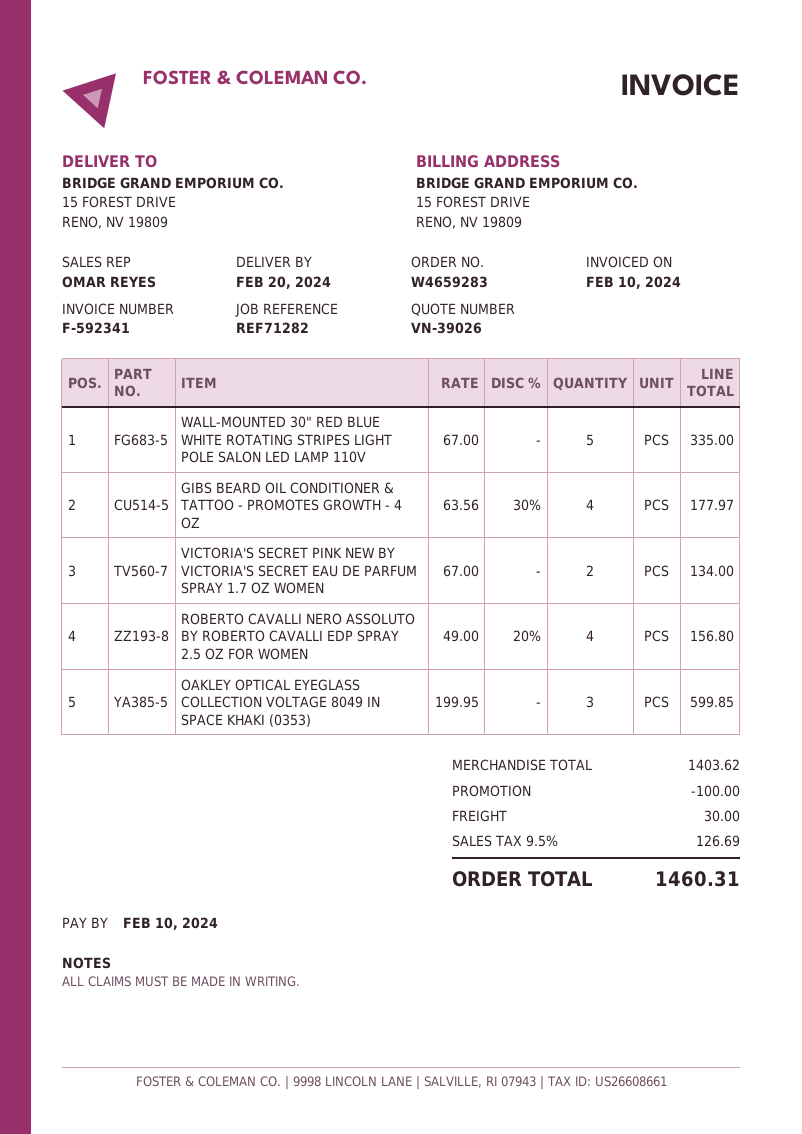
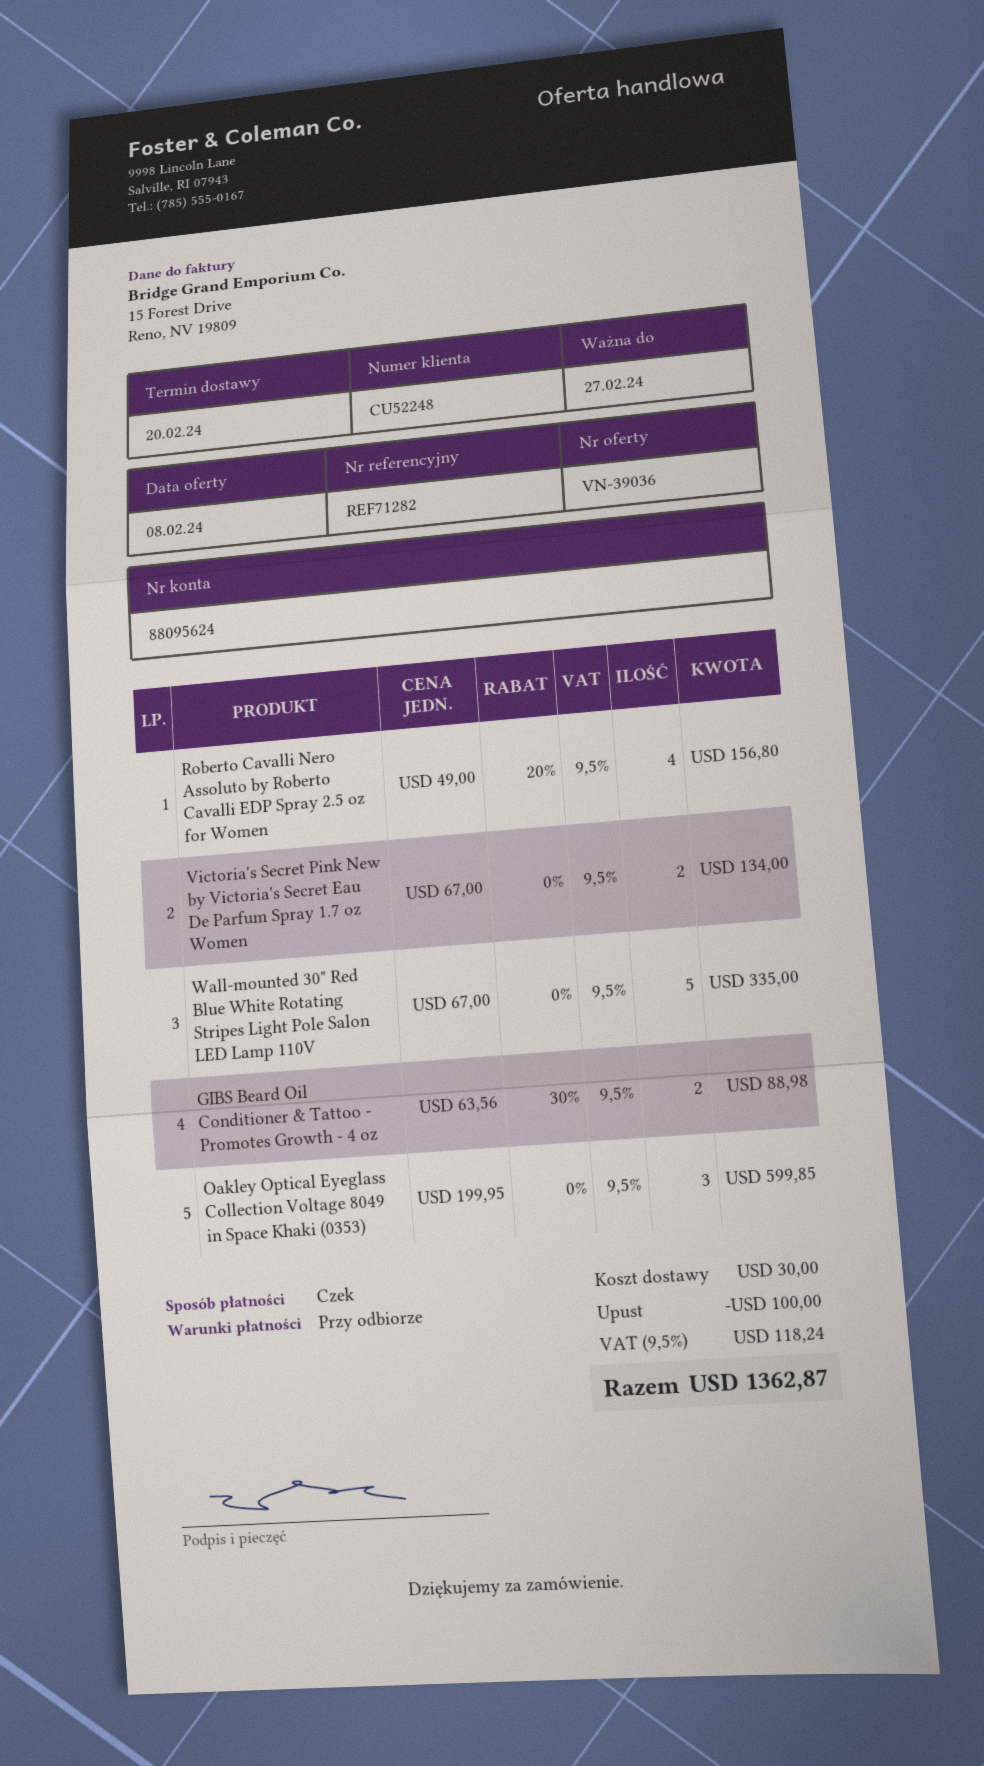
quote number: VN-39026 -> VN-39036
GIBS BEARD OIL CONDITIONER & TATTOO - PROMOTES GROWTH - 4 OZ: 4 x 63.56 - 30% = 177.97 -> 2 x 63.56 - 30% = 88.98
tax: 9.5% = 126.69 -> 9.5% = 118.24
total: 1460.31 -> 1362.87

